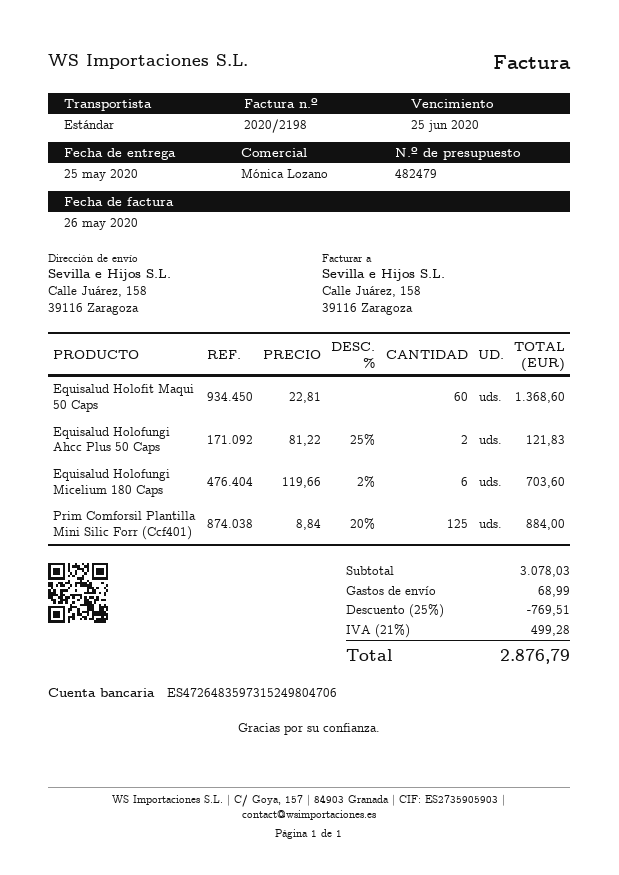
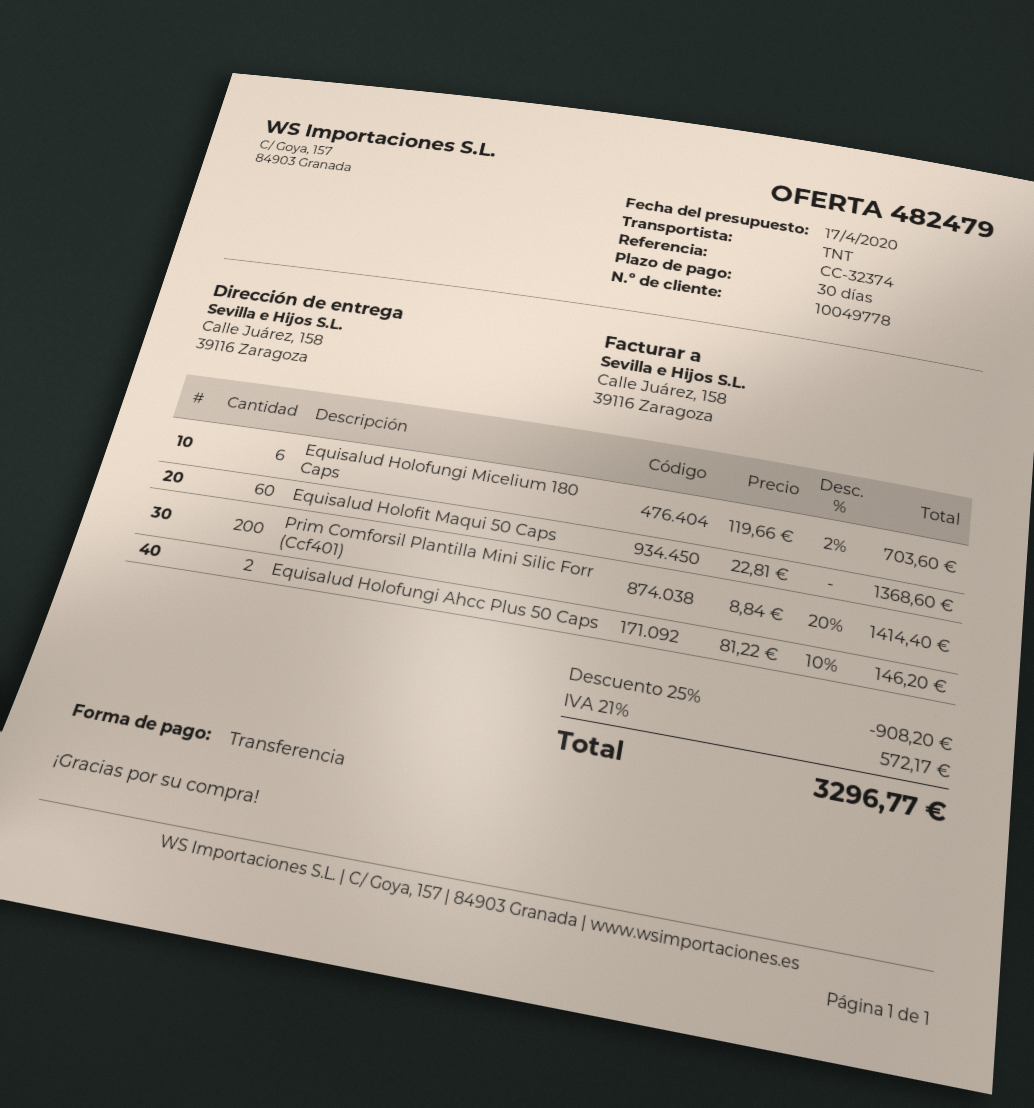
shipping method: standard -> TNT
Equisalud Holofungi Ahcc Plus 50 Caps: 2 x 81.22 - 25% = 121.83 -> 2 x 81.22 - 10% = 146.20
Prim Comforsil Plantilla Mini Silic Forr (Ccf401): 125 x 8.84 - 20% = 884.00 -> 200 x 8.84 - 20% = 1414.40
discount: 25% = 769.51 -> 25% = 908.20
shipping: 68.99 -> none
tax: 21% = 499.28 -> 21% = 572.17
total: 2876.79 -> 3296.77

